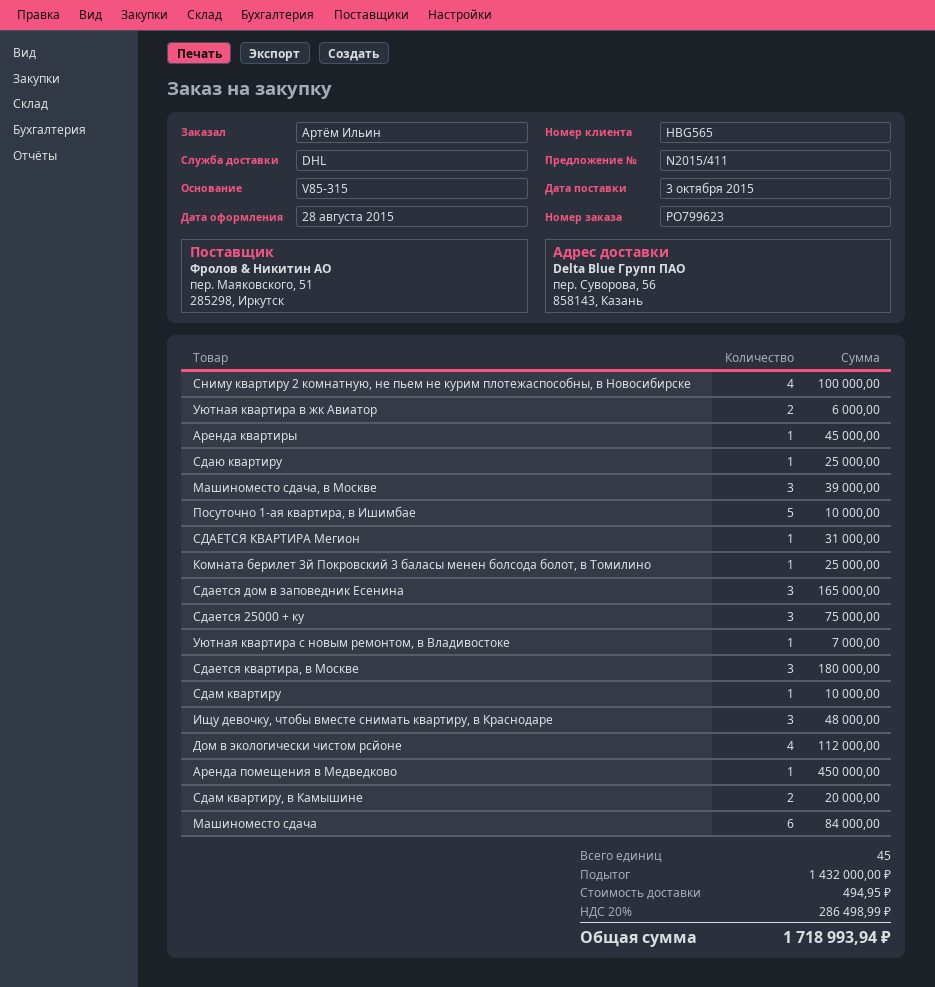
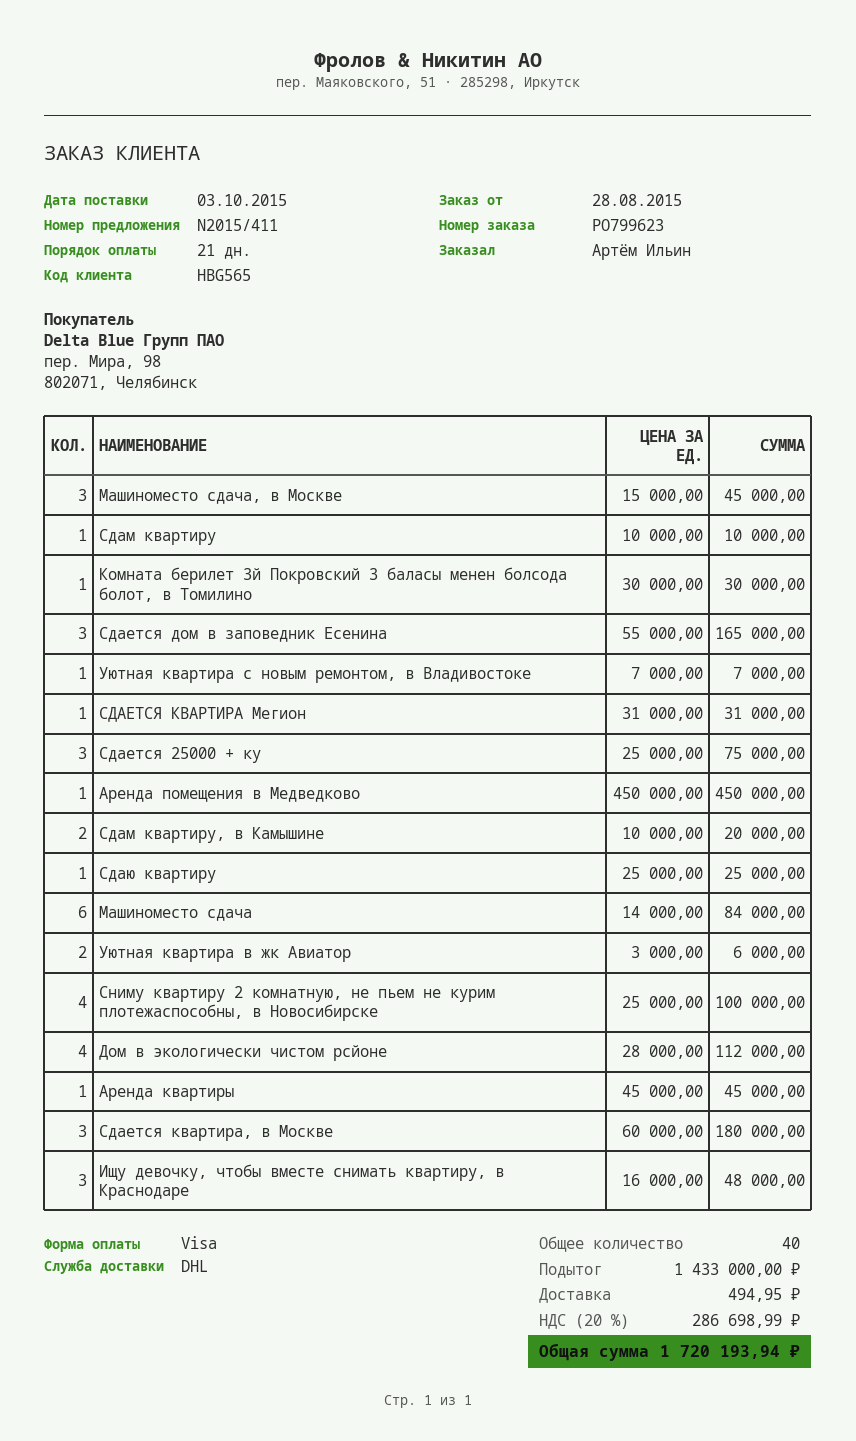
Машиноместо сдача, в Москве: 3 for 39000.00 -> 3 for 45000.00
Посуточно 1-ая квартира, в Ишимбае: 5 for 10000.00 -> none
Комната берилет 3й Покровский 3 баласы менен болсода болот, в Томилино: 1 for 25000.00 -> 1 for 30000.00
total quantity: 45 -> 40
subtotal: 1432000.00 -> 1433000.00
tax: 20% = 286498.99 -> 20% = 286698.99
total: 1718993.94 -> 1720193.94

